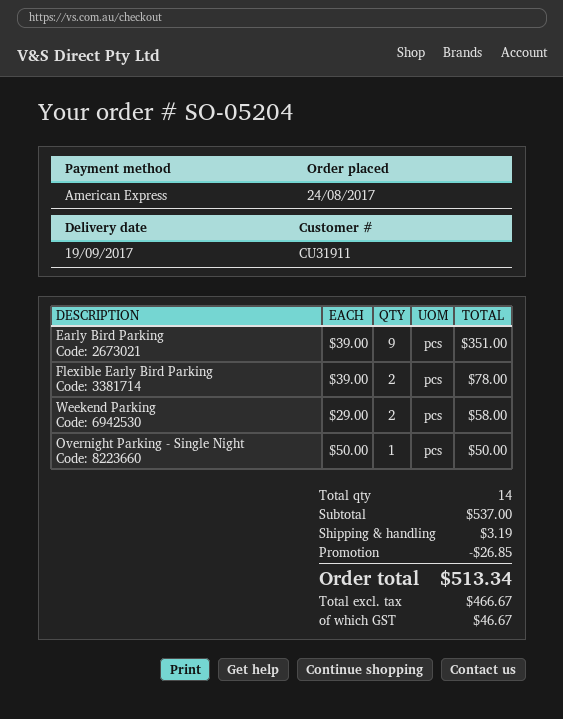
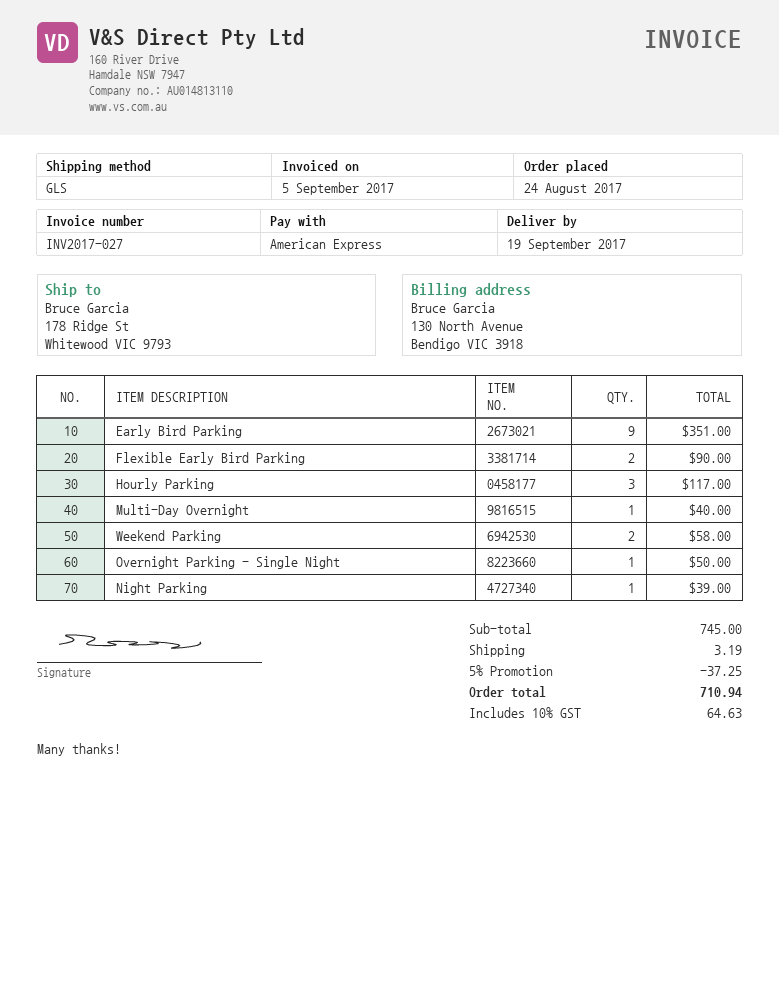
Flexible Early Bird Parking: 2 for 78.00 -> 2 for 90.00
Hourly Parking: none -> 3 for 117.00
Multi-Day Overnight: none -> 1 for 40.00
Night Parking: none -> 1 for 39.00
subtotal: 537.00 -> 745.00
discount: 26.85 -> 37.25
tax: 46.67 -> 64.63
total: 513.34 -> 710.94

